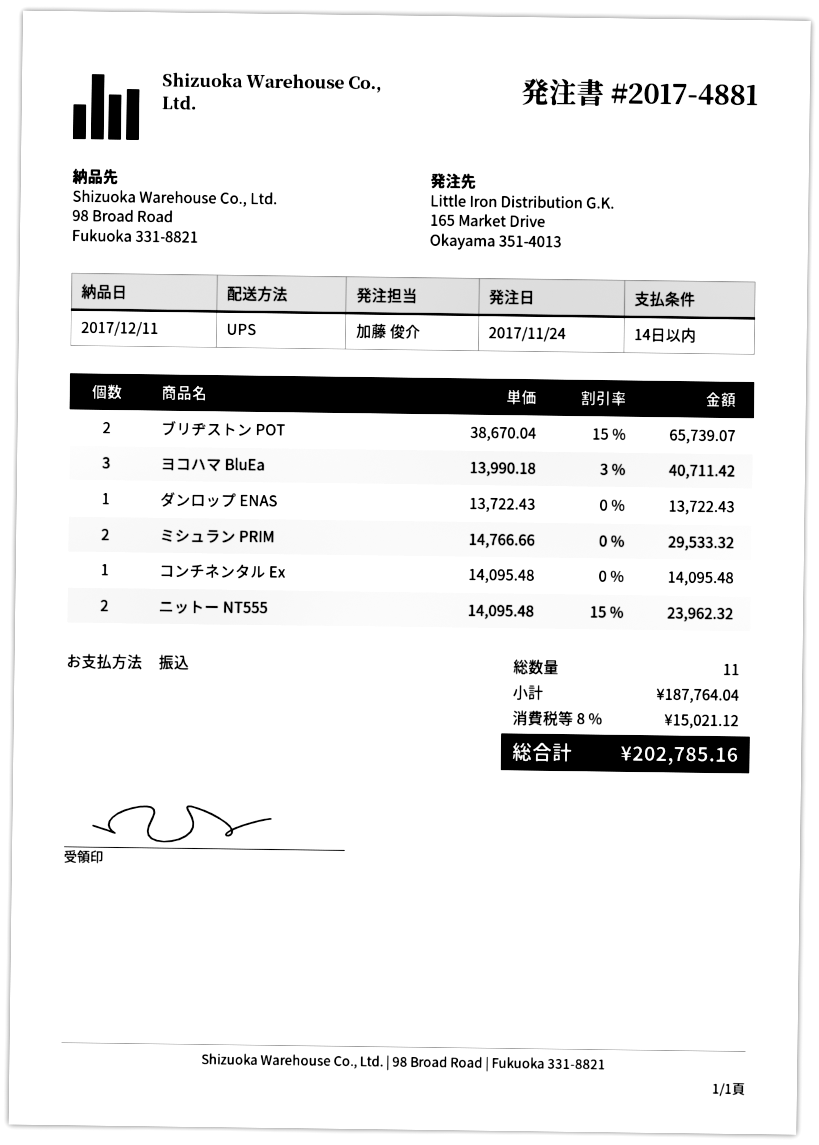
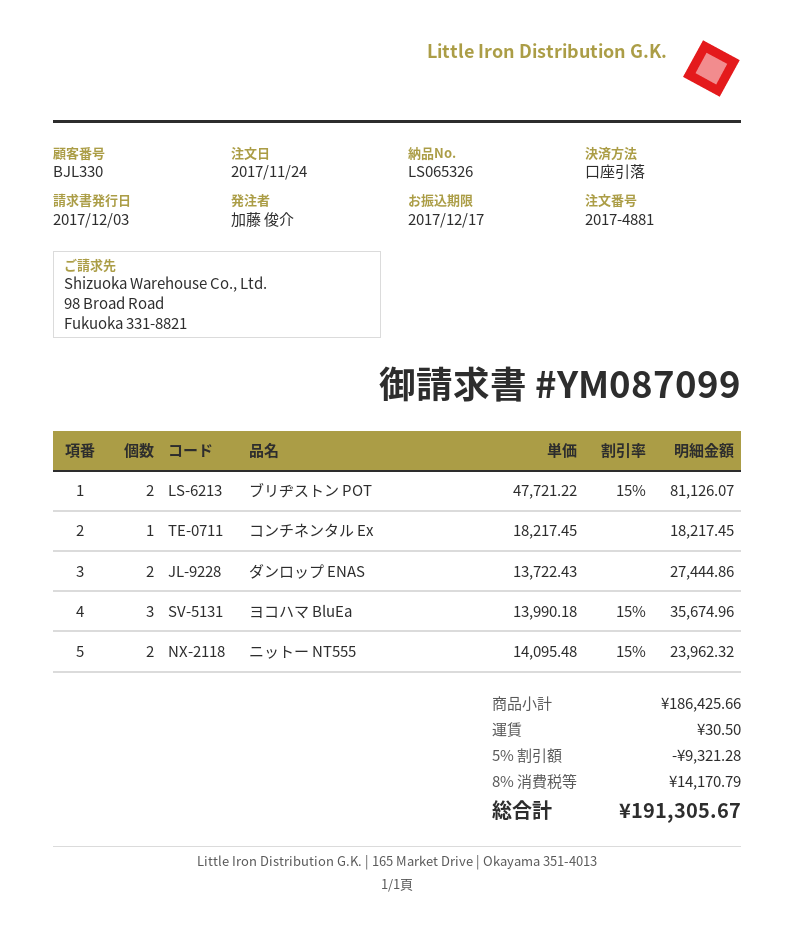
payment method: bank transfer -> direct debit
ブリヂストン POT: 2 x 38670.04 - 15% = 65739.07 -> 2 x 47721.22 - 15% = 81126.07
ヨコハマ BluEa: 3 x 13990.18 - 3% = 40711.42 -> 3 x 13990.18 - 15% = 35674.96
ダンロップ ENAS: 1 x 13722.43 = 13722.43 -> 2 x 13722.43 = 27444.86
ミシュラン PRIM: 2 x 14766.66 = 29533.32 -> none
コンチネンタル Ex: 1 x 14095.48 = 14095.48 -> 1 x 18217.45 = 18217.45
subtotal: 187764.04 -> 186425.66
discount: none -> 5% = 9321.28
shipping: none -> 30.50
tax: 8% = 15021.12 -> 8% = 14170.79
total: 202785.16 -> 191305.67

